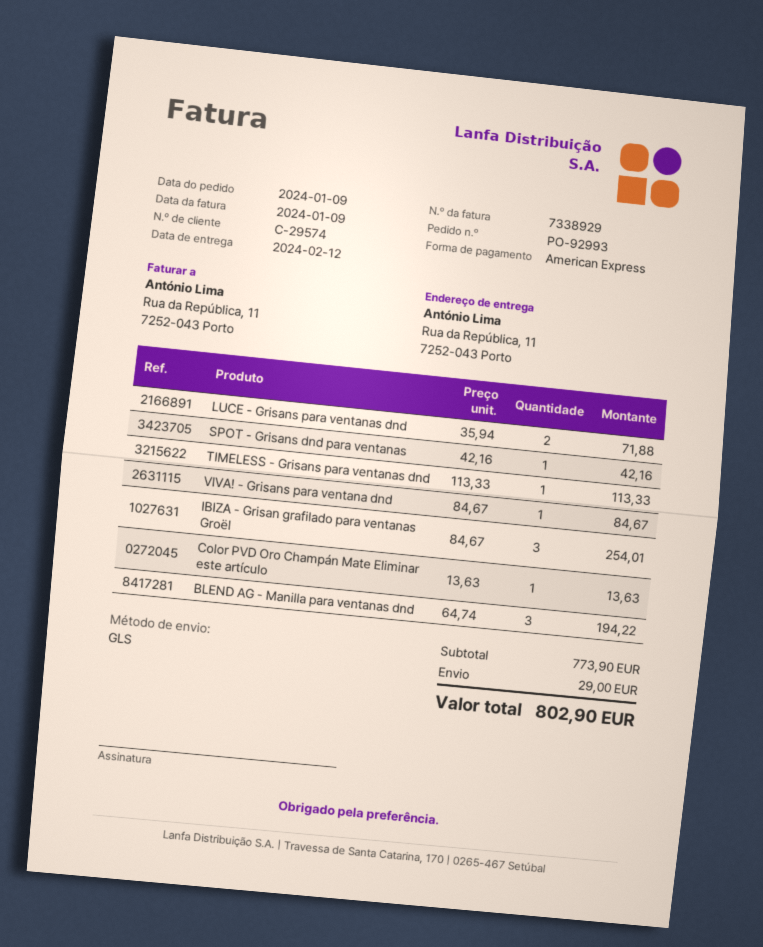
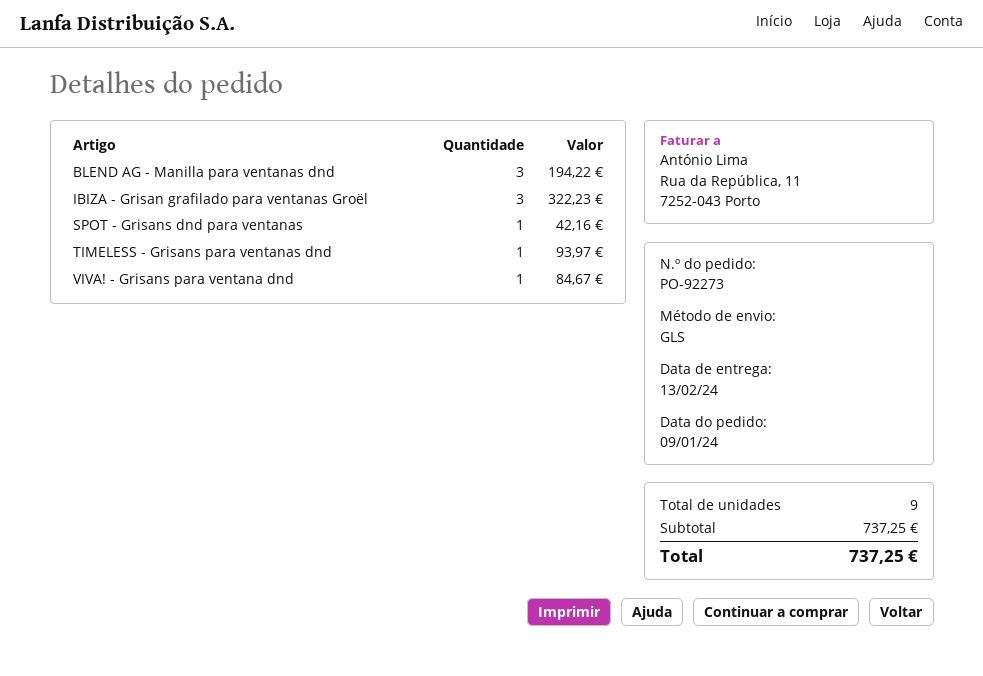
order number: PO-92993 -> PO-92273
delivery date: 2024-02-12 -> 2024-02-13
LUCE - Grisans para ventanas dnd: 2 for 71.88 -> none
TIMELESS - Grisans para ventanas dnd: 1 for 113.33 -> 1 for 93.97
IBIZA - Grisan grafilado para ventanas Groël: 3 for 254.01 -> 3 for 322.23
Color PVD Oro Champán Mate Eliminar este artículo: 1 for 13.63 -> none
subtotal: 773.90 -> 737.25
shipping: 29.00 -> none
total: 802.90 -> 737.25

